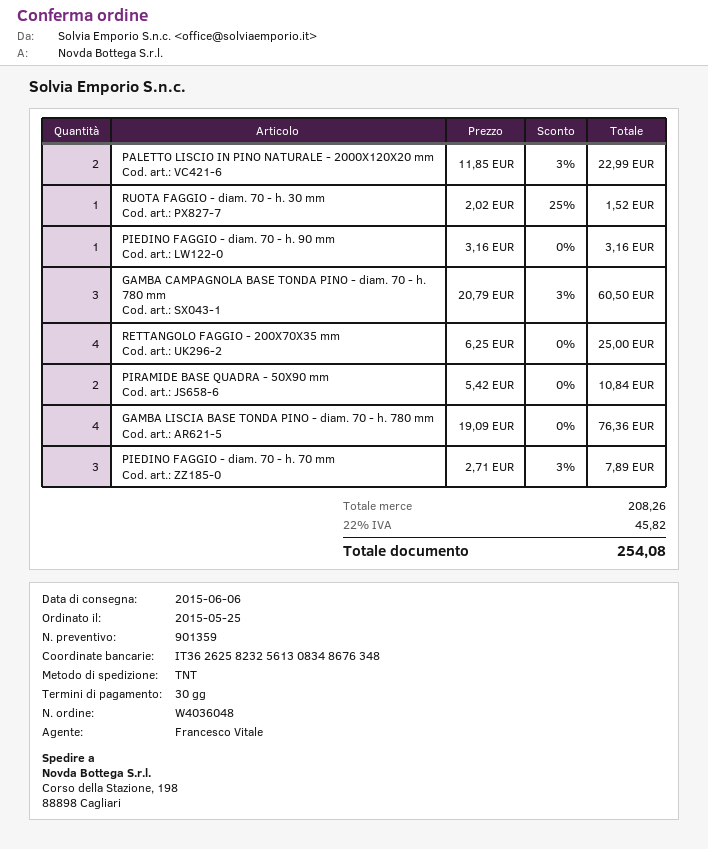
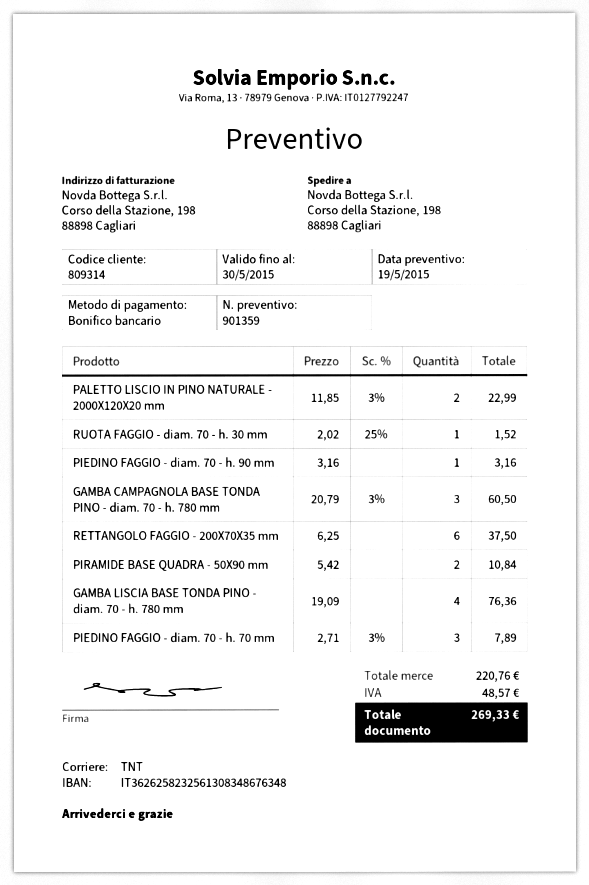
RETTANGOLO FAGGIO - 200X70X35 mm: 4 x 6.25 = 25.00 -> 6 x 6.25 = 37.50
subtotal: 208.26 -> 220.76
tax: 45.82 -> 48.57
total: 254.08 -> 269.33

